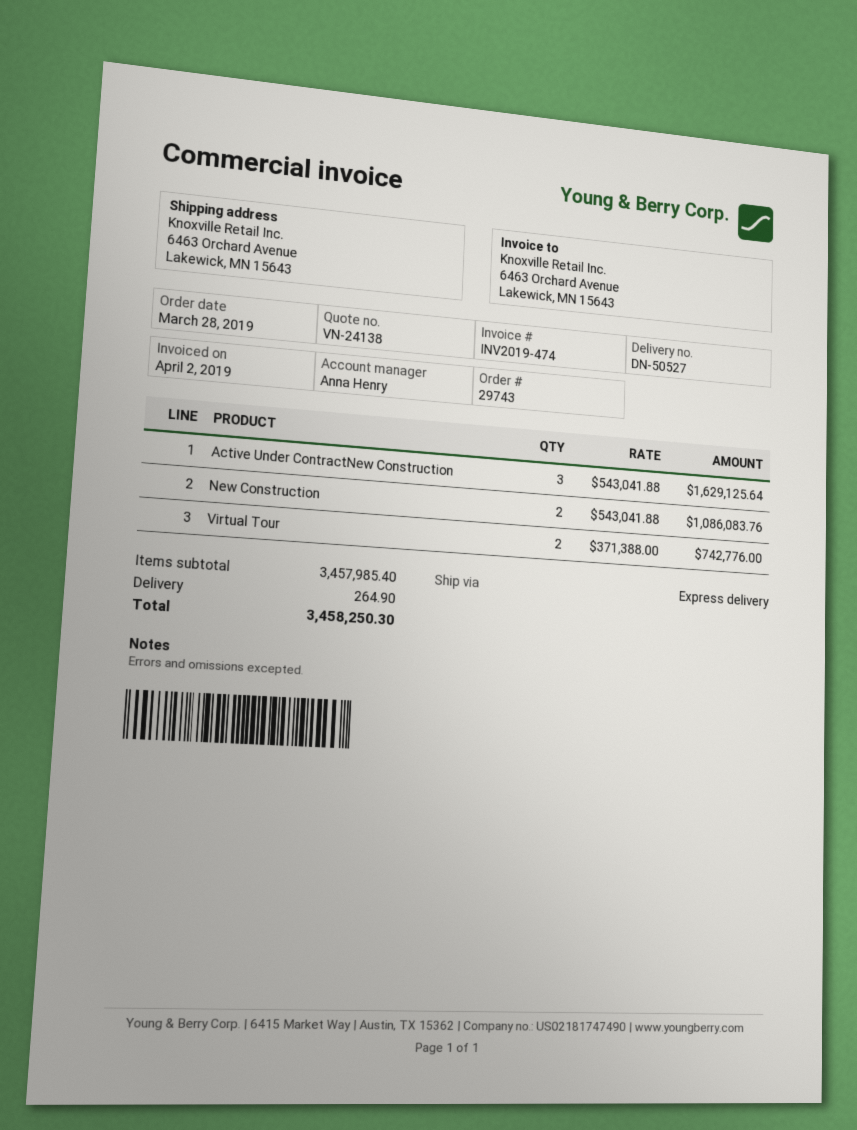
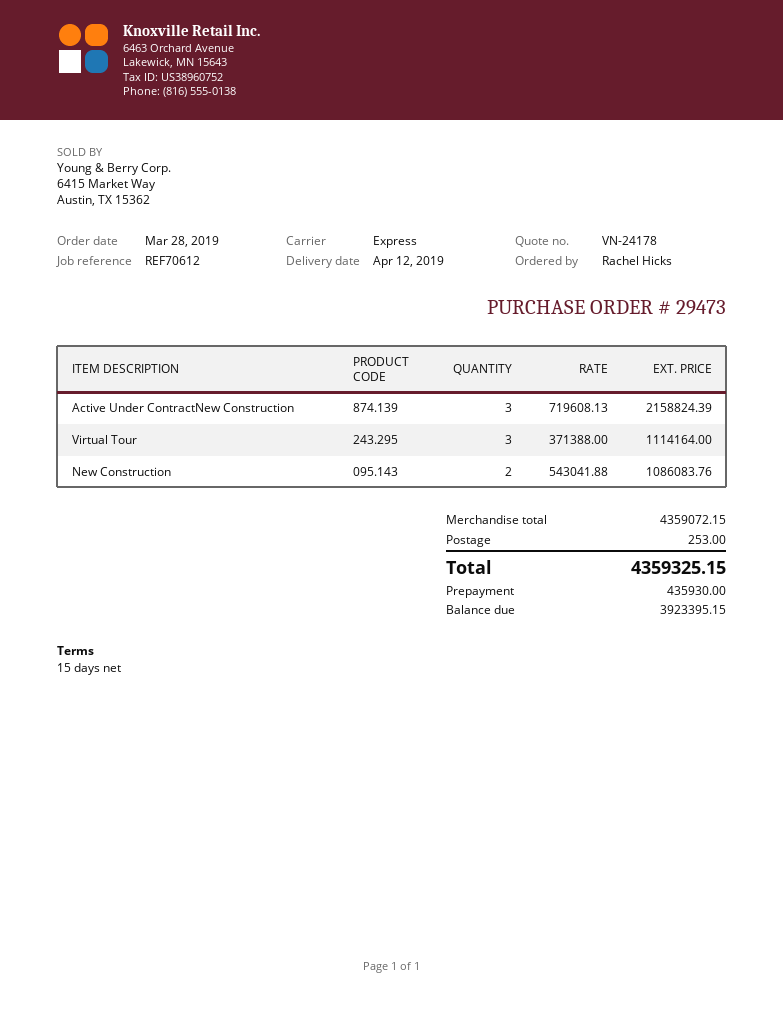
quote number: VN-24138 -> VN-24178
order number: 29743 -> 29473
Active Under ContractNew Construction: 3 x 543041.88 = 1629125.64 -> 3 x 719608.13 = 2158824.39
Virtual Tour: 2 x 371388.00 = 742776.00 -> 3 x 371388.00 = 1114164.00
subtotal: 3457985.40 -> 4359072.15
shipping: 264.90 -> 253.00
total: 3458250.30 -> 4359325.15

